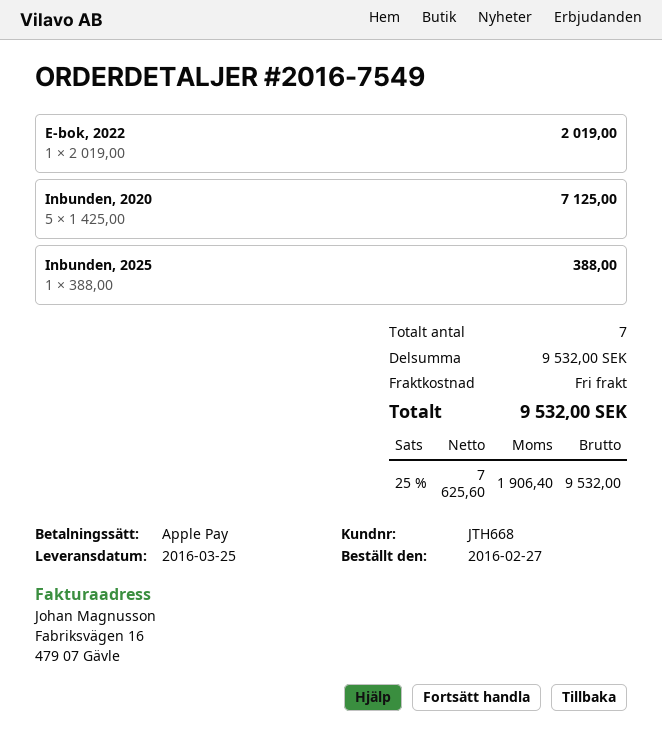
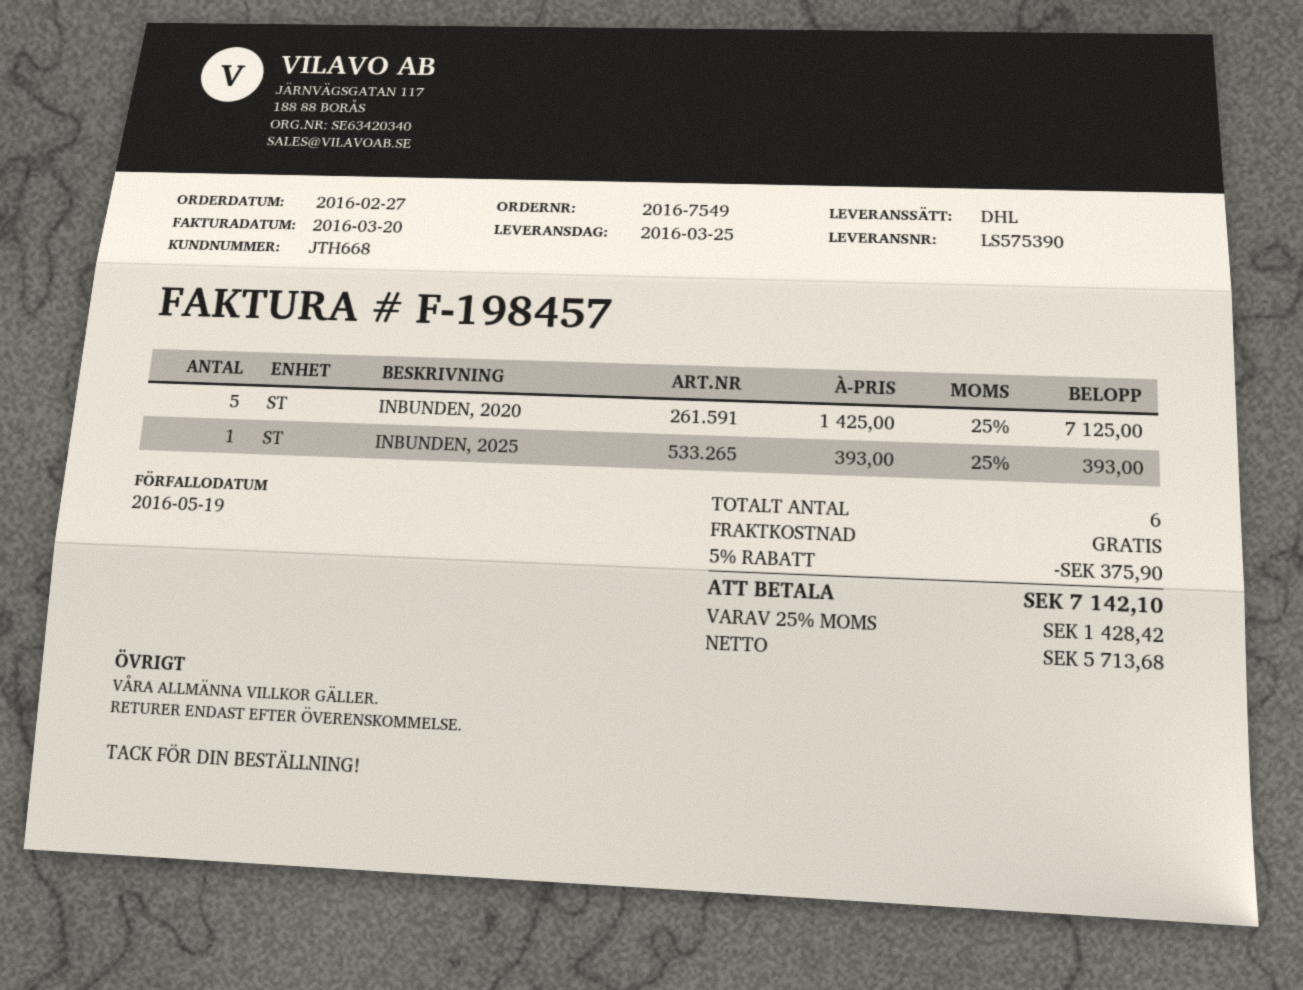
E-bok, 2022: 1 x 2019.00 = 2019.00 -> none
Inbunden, 2025: 1 x 388.00 = 388.00 -> 1 x 393.00 = 393.00
total quantity: 7 -> 6
discount: none -> 5% = 375.90
net: 7625.60 -> 5713.68
tax: 25% = 1906.40 -> 25% = 1428.42
total: 9532.00 -> 7142.10

